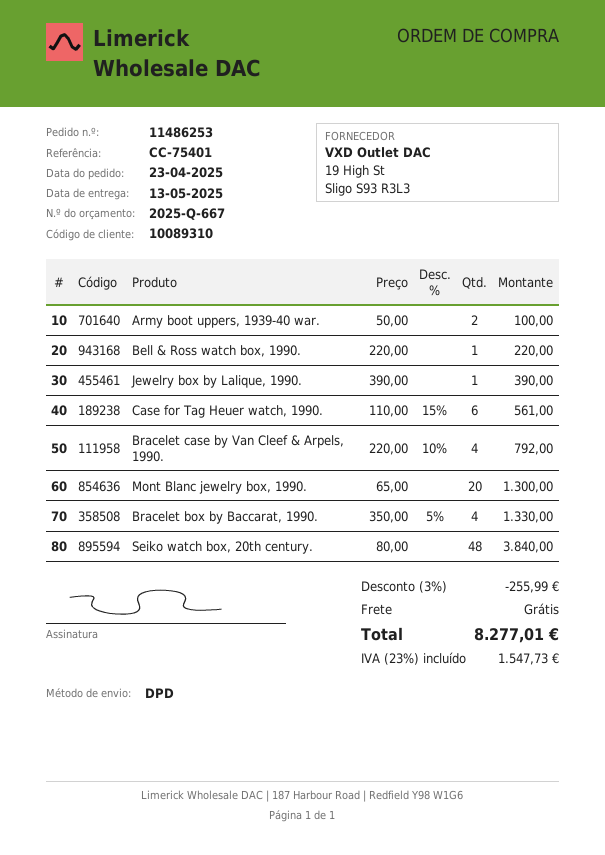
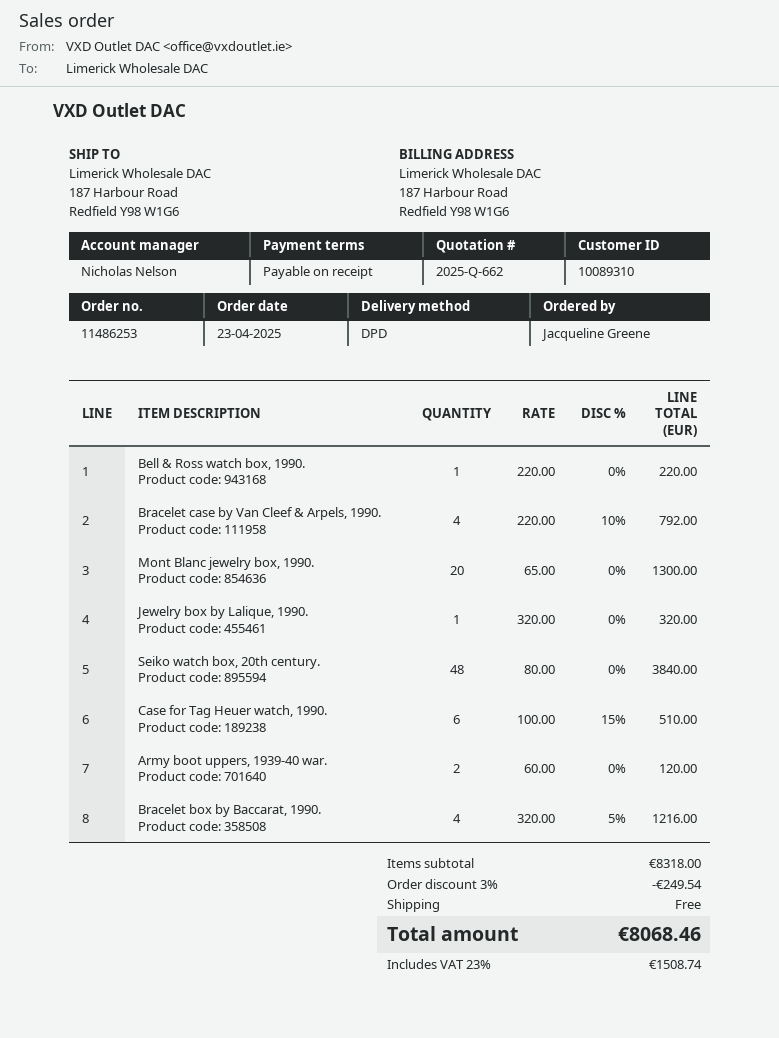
quote number: 2025-Q-667 -> 2025-Q-662
Army boot uppers, 1939-40 war.: 2 x 50.00 = 100.00 -> 2 x 60.00 = 120.00
Jewelry box by Lalique, 1990.: 1 x 390.00 = 390.00 -> 1 x 320.00 = 320.00
Case for Tag Heuer watch, 1990.: 6 x 110.00 - 15% = 561.00 -> 6 x 100.00 - 15% = 510.00
Bracelet box by Baccarat, 1990.: 4 x 350.00 - 5% = 1330.00 -> 4 x 320.00 - 5% = 1216.00
discount: 3% = 255.99 -> 3% = 249.54
tax: 23% = 1547.73 -> 23% = 1508.74
total: 8277.01 -> 8068.46

